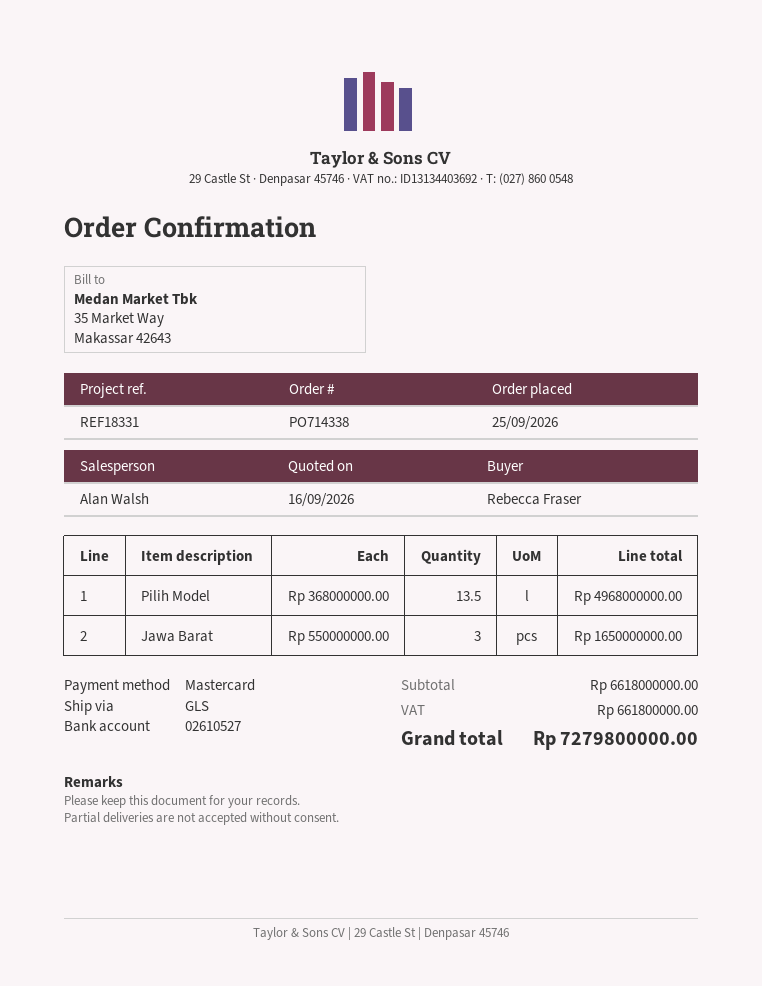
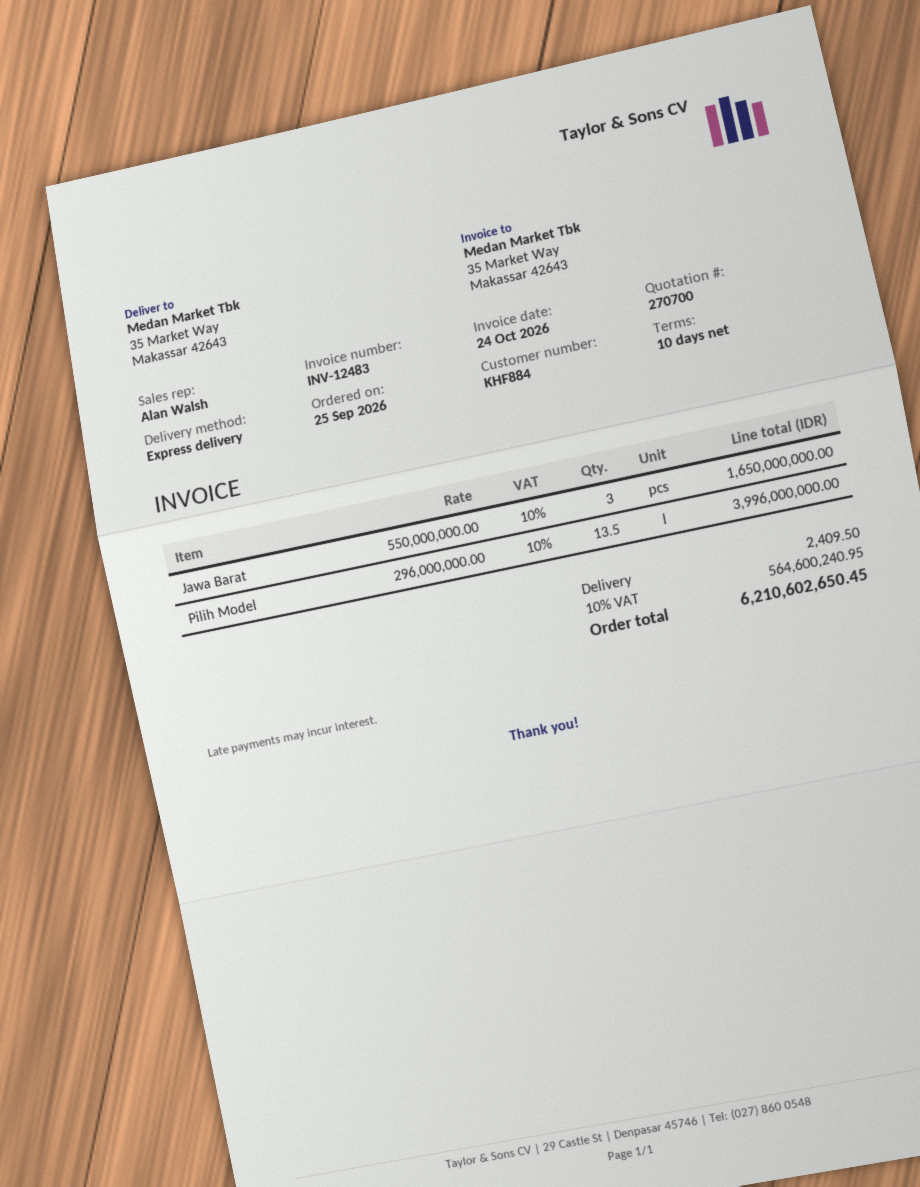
shipping method: GLS -> express
Pilih Model: 13.5 x 368000000.00 = 4968000000.00 -> 13.5 x 296000000.00 = 3996000000.00
shipping: none -> 2409.50
tax: 661800000.00 -> 564600240.95
total: 7279800000.00 -> 6210602650.45

